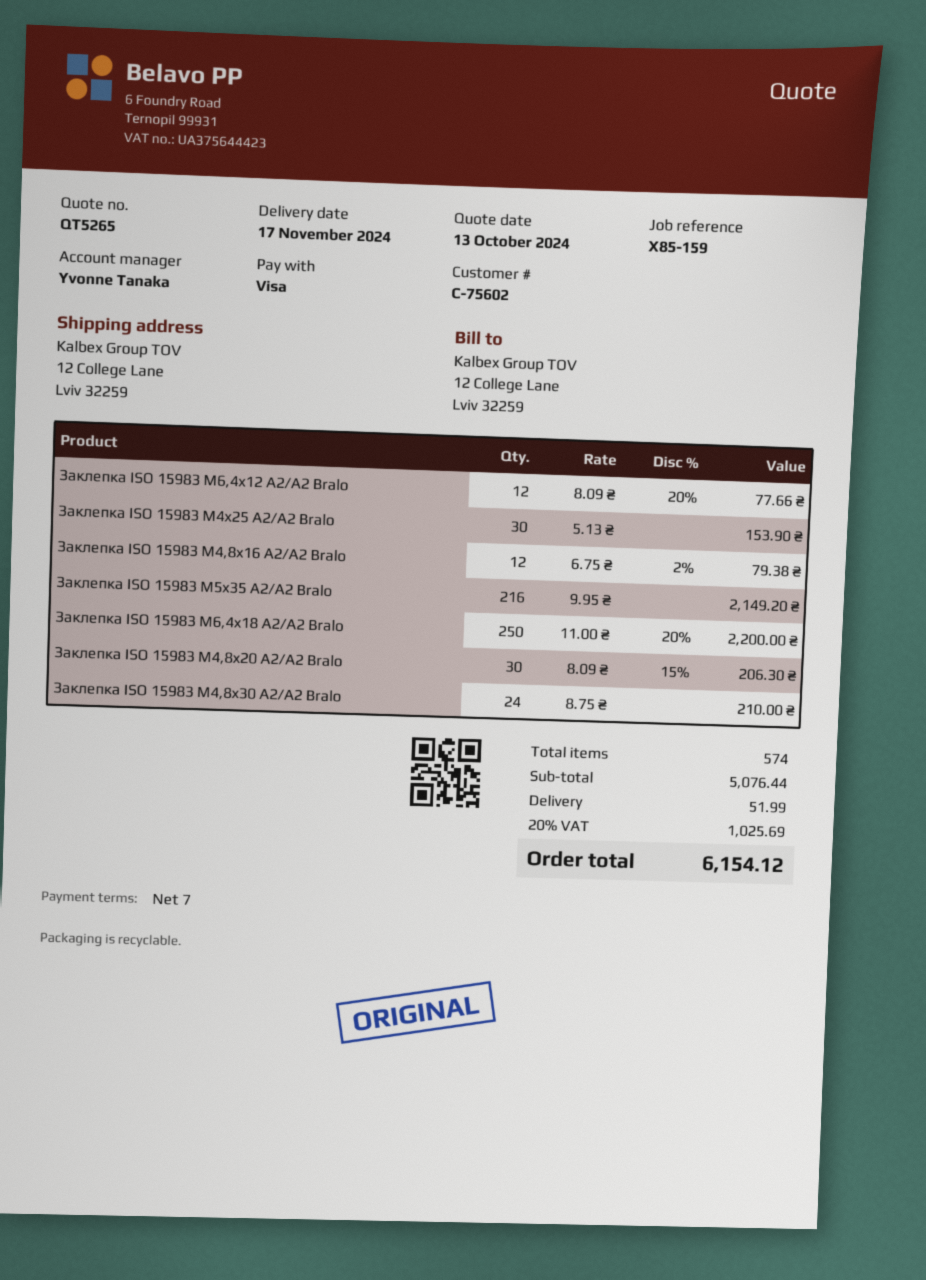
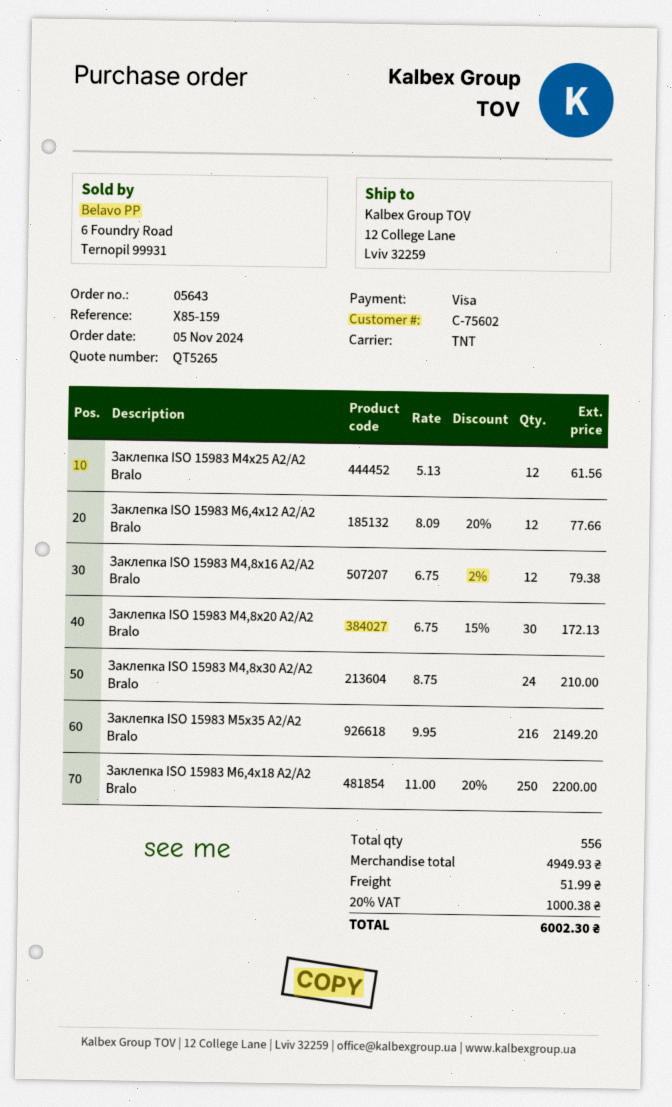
Заклепка ISO 15983 M4x25 A2/A2 Bralo: 30 x 5.13 = 153.90 -> 12 x 5.13 = 61.56
Заклепка ISO 15983 M4,8x20 A2/A2 Bralo: 30 x 8.09 - 15% = 206.30 -> 30 x 6.75 - 15% = 172.13
total quantity: 574 -> 556
subtotal: 5076.44 -> 4949.93
tax: 20% = 1025.69 -> 20% = 1000.38
total: 6154.12 -> 6002.30

